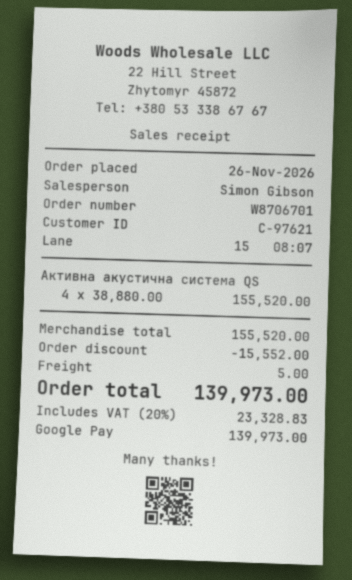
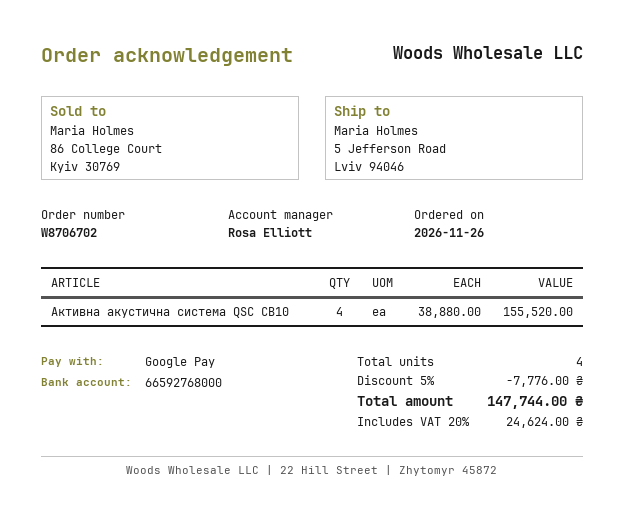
order number: W8706701 -> W8706702
sales rep: Simon Gibson -> Rosa Elliott
discount: 15552.00 -> 7776.00
shipping: 5.00 -> none
tax: 20% = 23328.83 -> 20% = 24624.00
total: 139973.00 -> 147744.00

